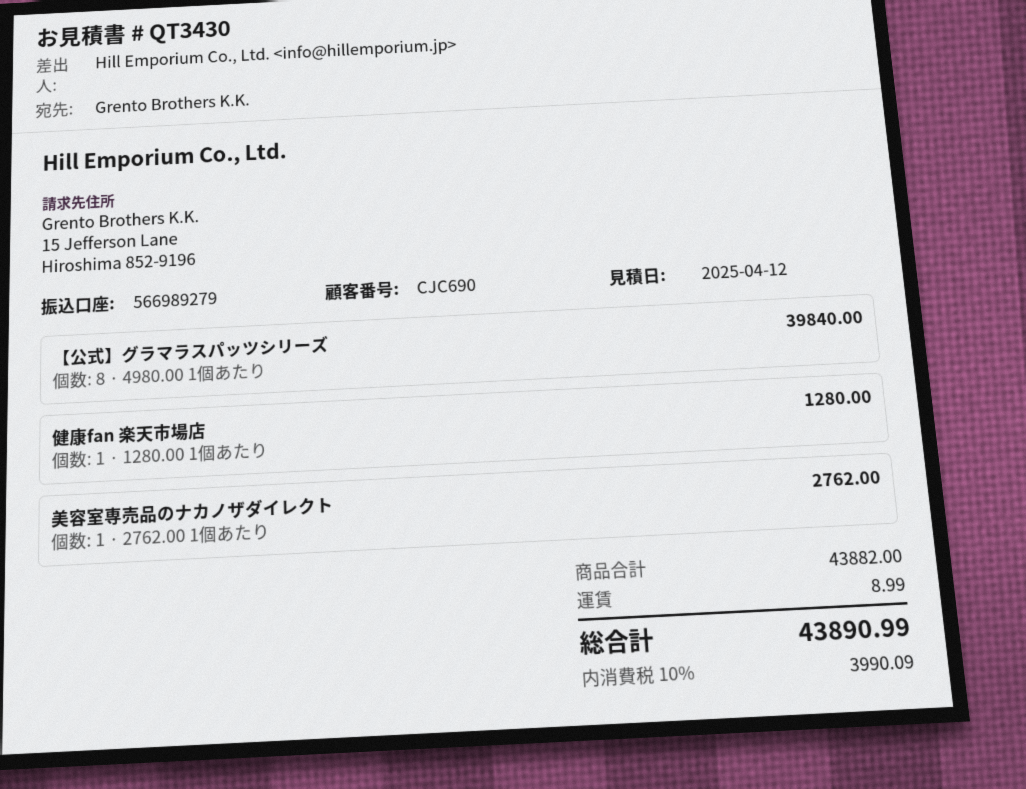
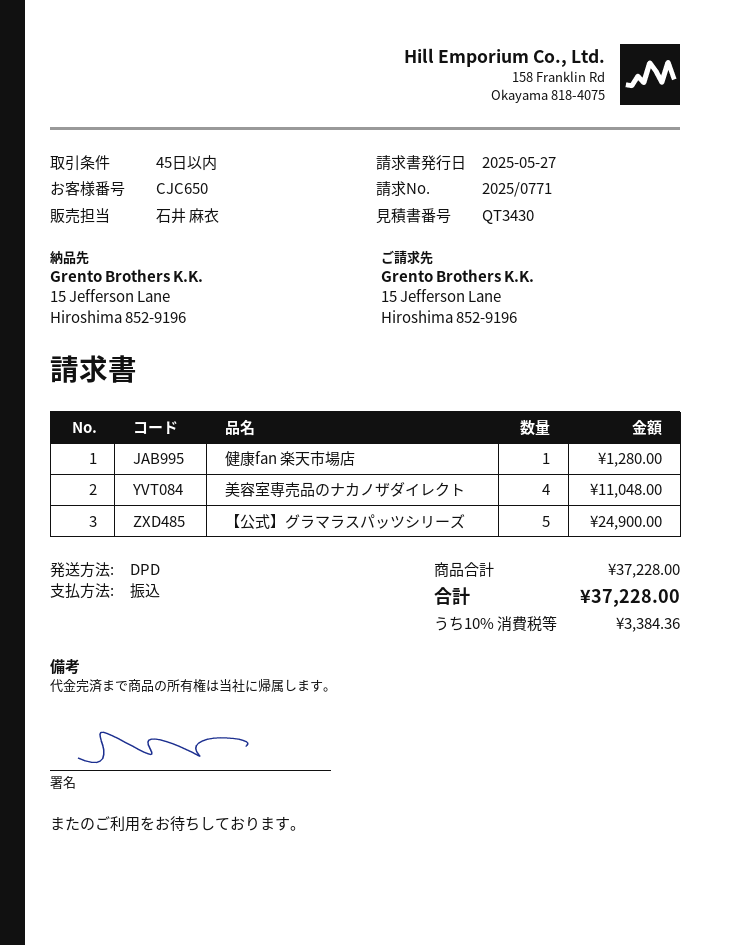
customer number: CJC690 -> CJC650
【公式】グラマラスパッツシリーズ: 8 for 39840.00 -> 5 for 24900.00
美容室専売品のナカノザダイレクト: 1 for 2762.00 -> 4 for 11048.00
subtotal: 43882.00 -> 37228.00
shipping: 8.99 -> none
tax: 10% = 3990.09 -> 10% = 3384.36
total: 43890.99 -> 37228.00

